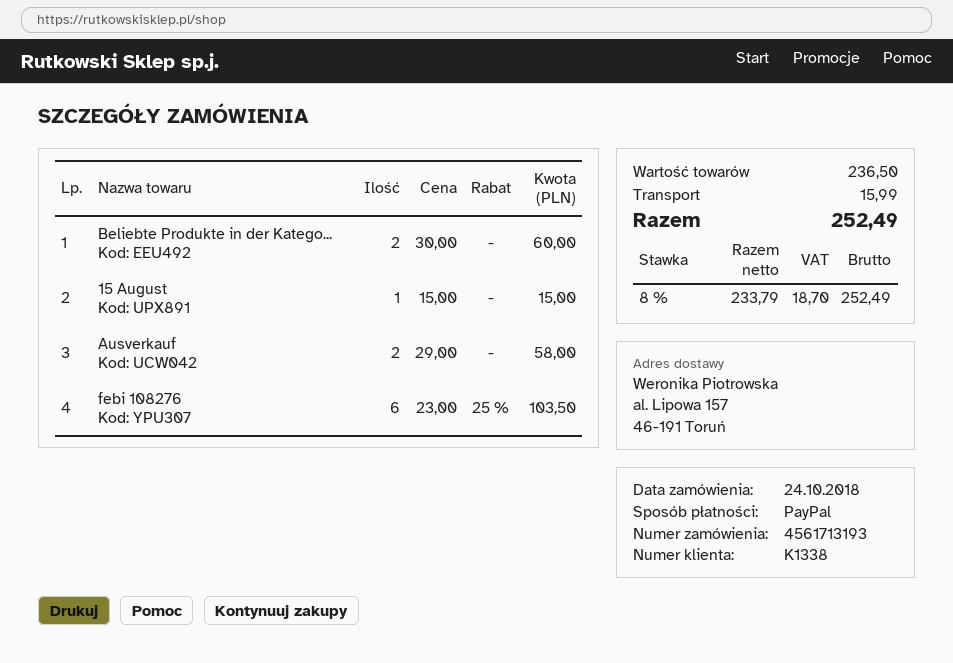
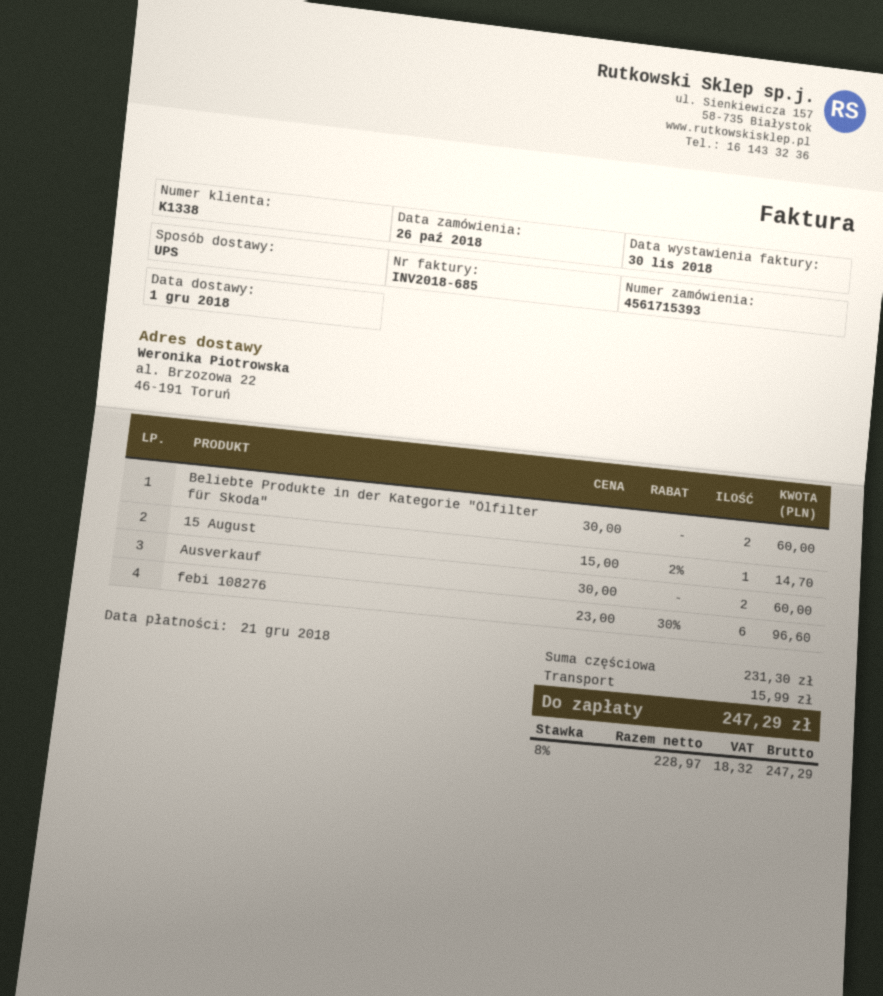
order number: 4561713193 -> 4561715393
order date: 2018-10-24 -> 2018-10-26
ship to: al. Lipowa 157, 46-191 Toruń -> al. Brzozowa 22, 46-191 Toruń
15 August: 1 x 15.00 = 15.00 -> 1 x 15.00 - 2% = 14.70
Ausverkauf: 2 x 29.00 = 58.00 -> 2 x 30.00 = 60.00
febi 108276: 6 x 23.00 - 25% = 103.50 -> 6 x 23.00 - 30% = 96.60
subtotal: 236.50 -> 231.30
net: 233.79 -> 228.97
tax: 8% = 18.70 -> 8% = 18.32
total: 252.49 -> 247.29

